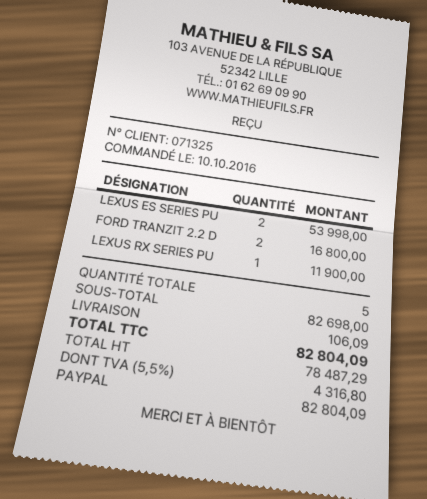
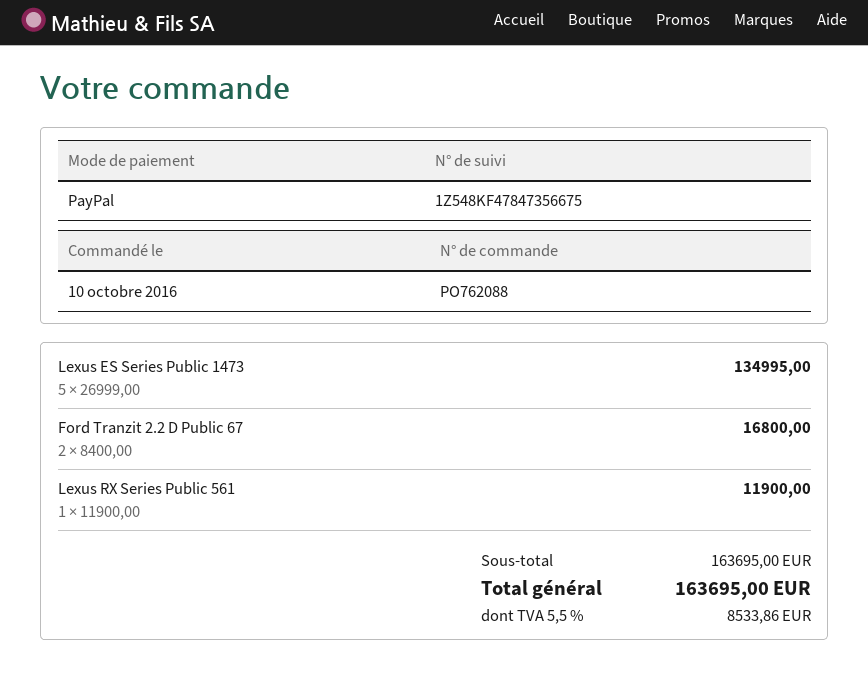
LEXUS ES SERIES PU: 2 for 53998.00 -> 5 for 134995.00
subtotal: 82698.00 -> 163695.00
shipping: 106.09 -> none
tax: 5.5% = 4316.80 -> 5.5% = 8533.86
total: 82804.09 -> 163695.00

